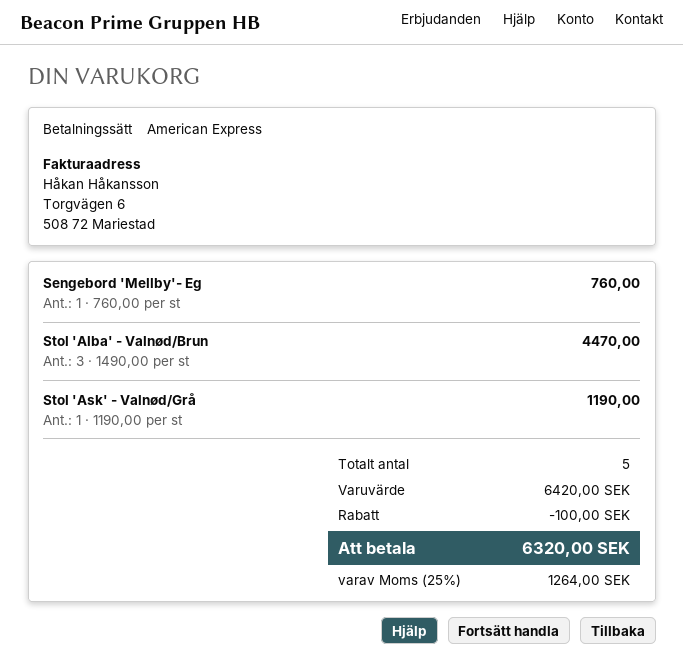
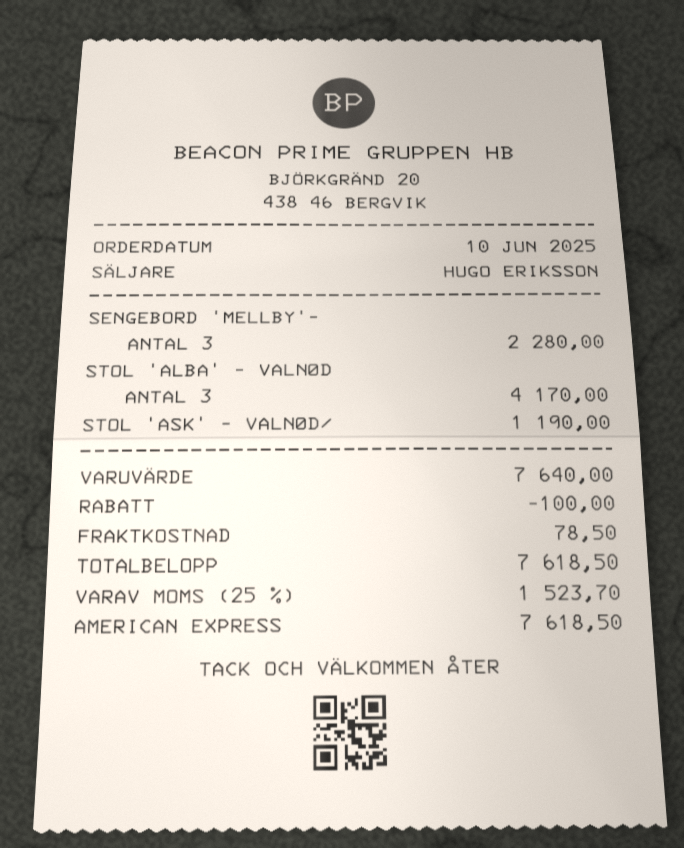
Sengebord 'Mellby'- Eg: 1 for 760.00 -> 3 for 2280.00
Stol 'Alba' - Valnød/Brun: 3 for 4470.00 -> 3 for 4170.00
subtotal: 6420.00 -> 7640.00
shipping: none -> 78.50
tax: 25% = 1264.00 -> 25% = 1523.70
total: 6320.00 -> 7618.50

